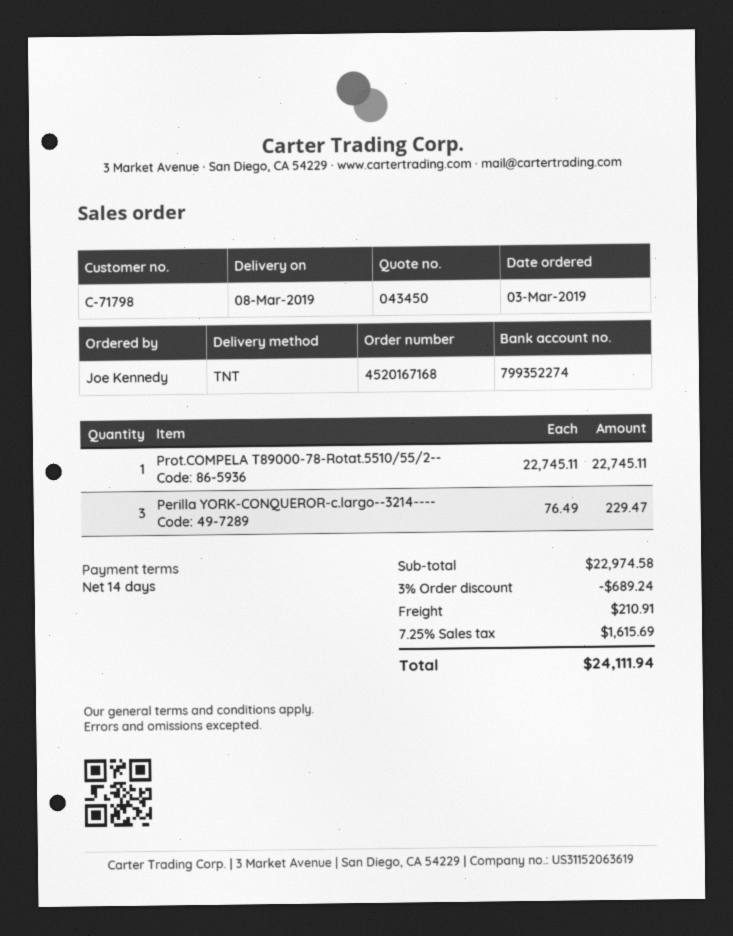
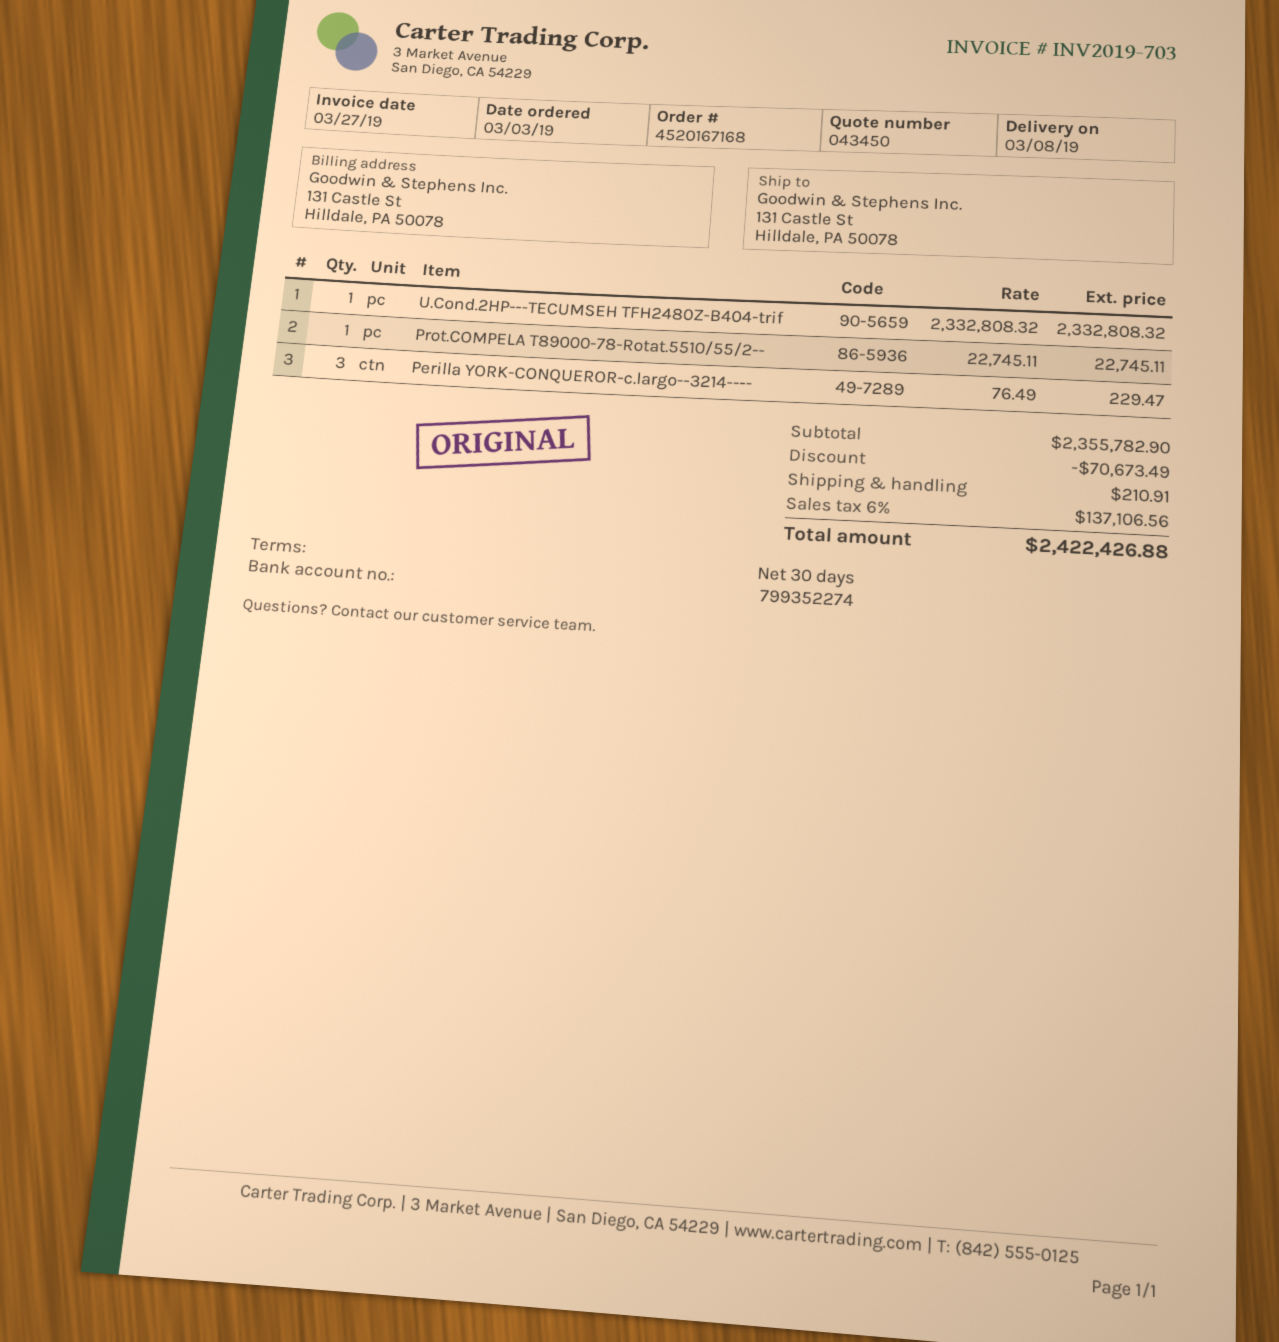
payment terms: 14 days -> 30 days
U.Cond.2HP---TECUMSEH TFH2480Z-B404-trif: none -> 1 x 2332808.32 = 2332808.32
subtotal: 22974.58 -> 2355782.90
discount: 689.24 -> 70673.49
tax: 7.25% = 1615.69 -> 6% = 137106.56
total: 24111.94 -> 2422426.88

